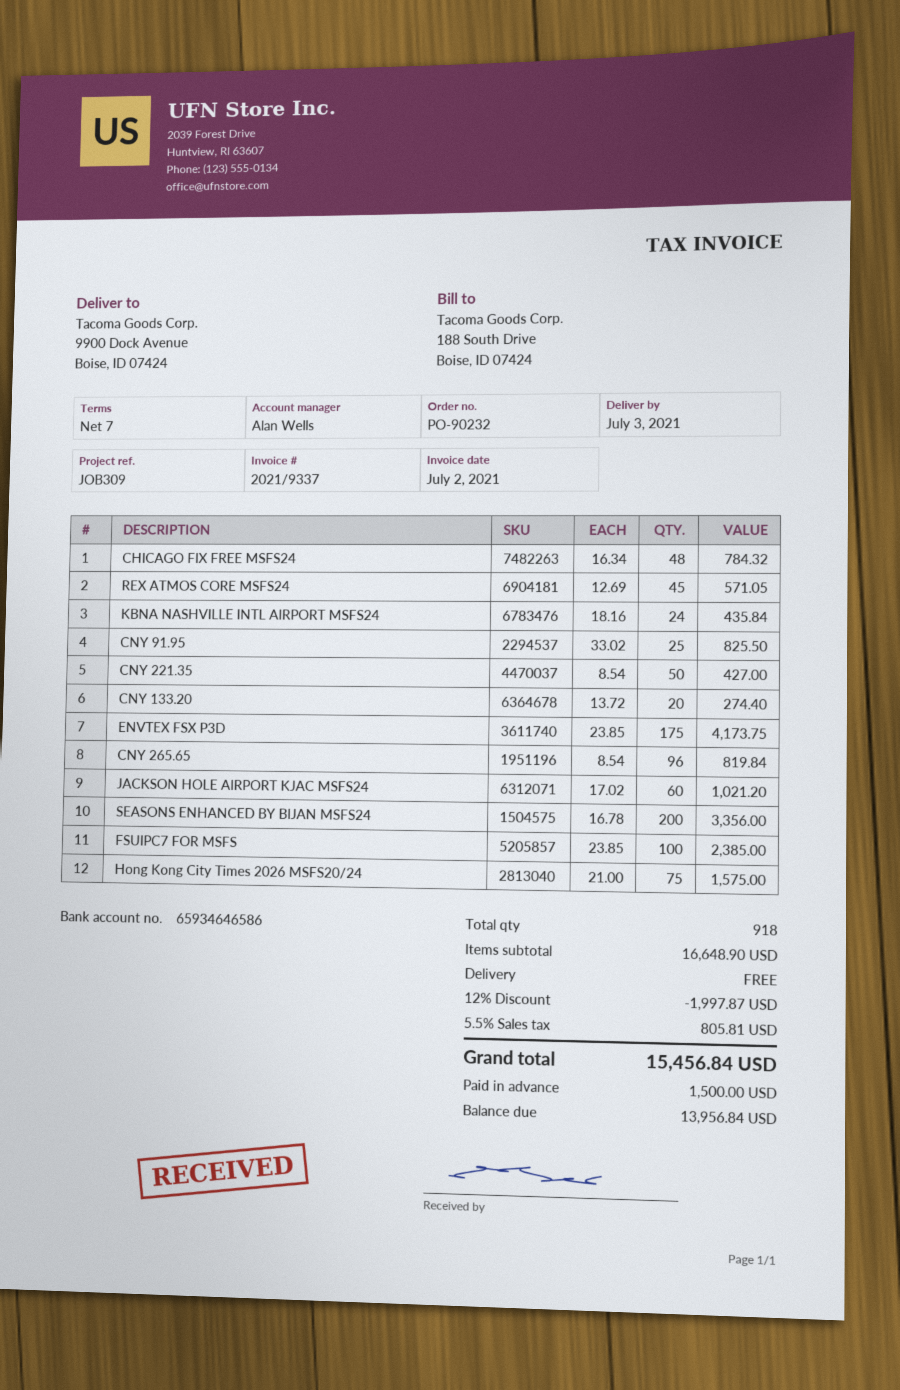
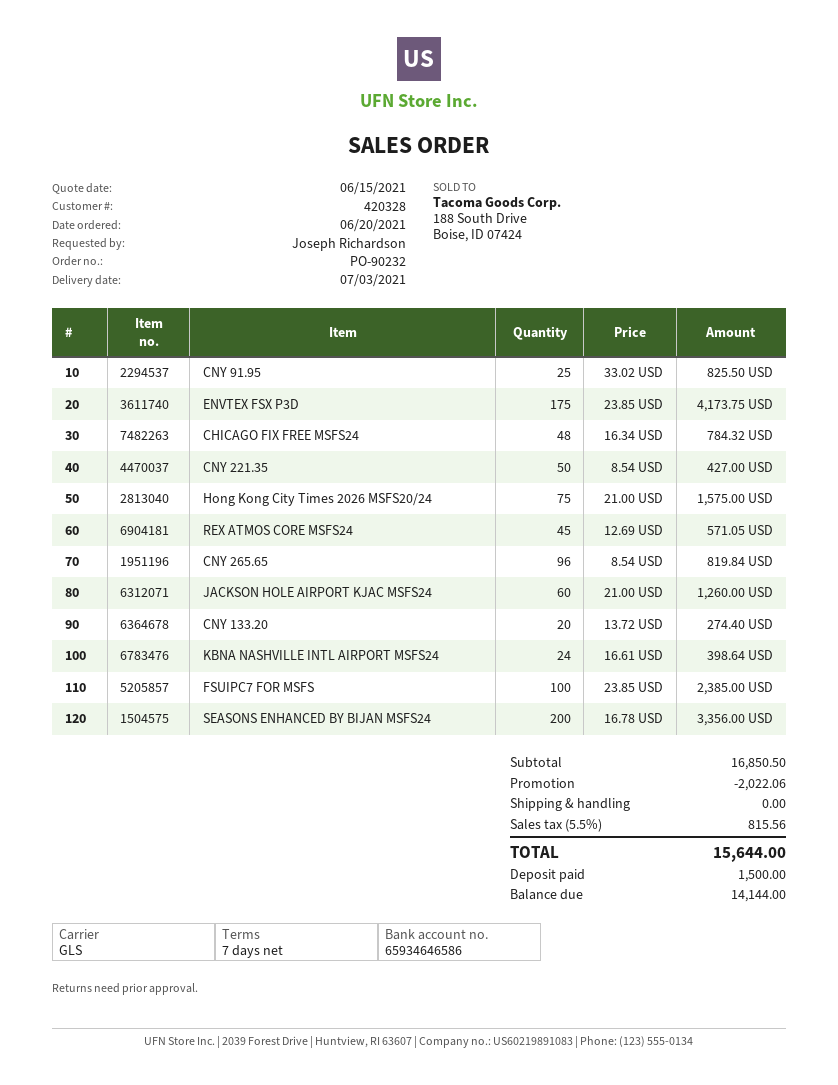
KBNA NASHVILLE INTL AIRPORT MSFS24: 24 x 18.16 = 435.84 -> 24 x 16.61 = 398.64
JACKSON HOLE AIRPORT KJAC MSFS24: 60 x 17.02 = 1021.20 -> 60 x 21.00 = 1260.00
subtotal: 16648.90 -> 16850.50
discount: 1997.87 -> 2022.06
tax: 5.5% = 805.81 -> 5.5% = 815.56
total: 15456.84 -> 15644.00
balance: 13956.84 -> 14144.00

